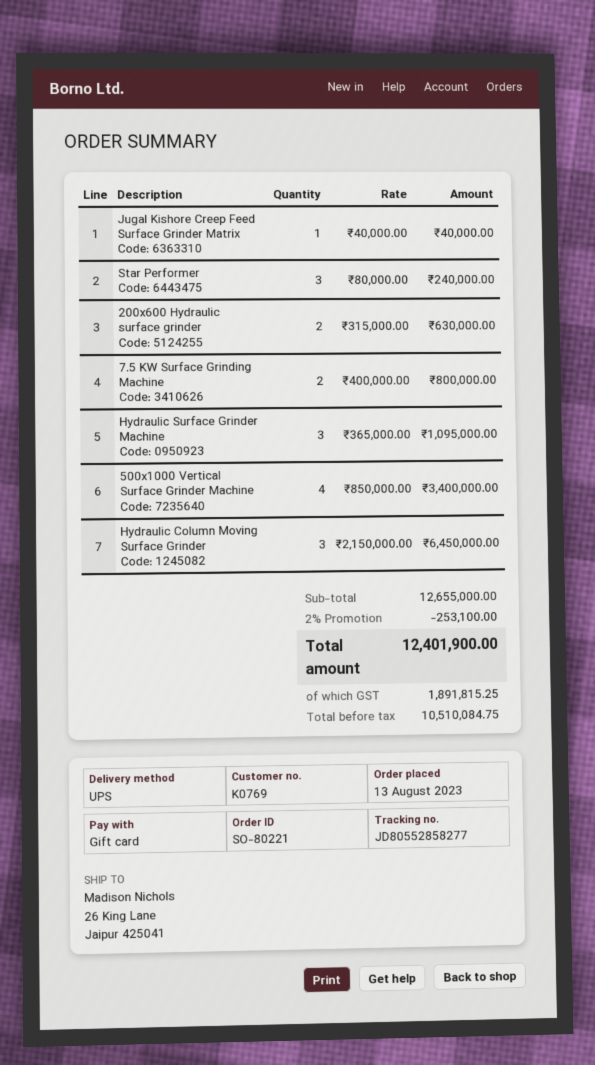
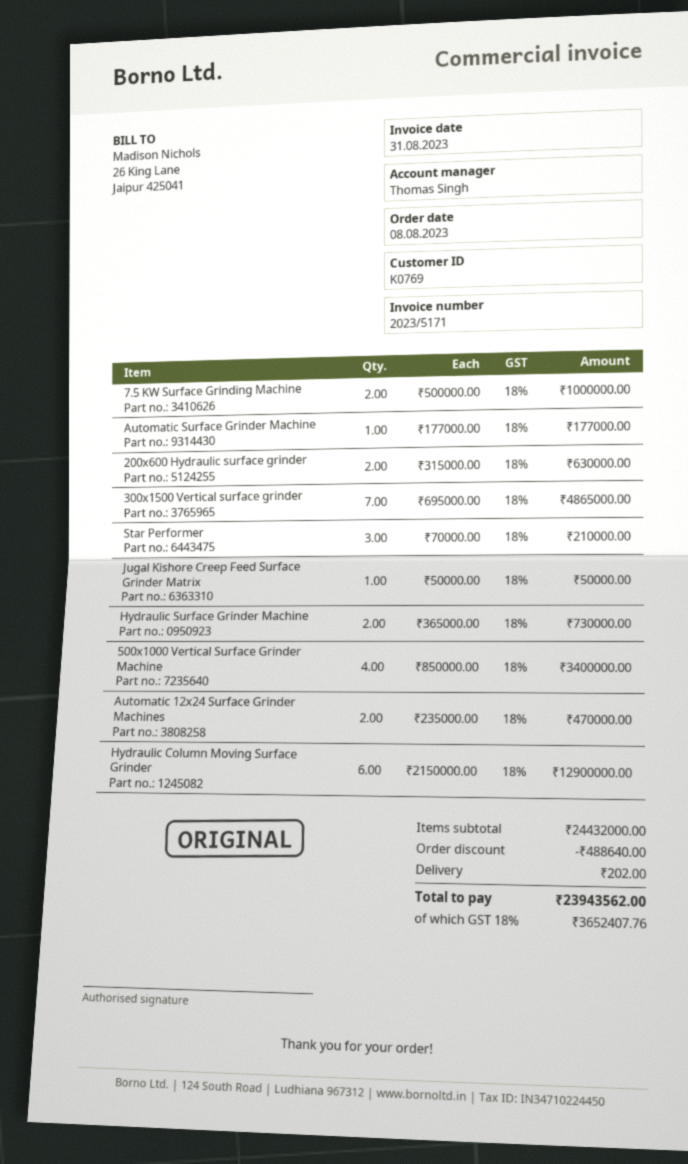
order date: 2023-08-13 -> 2023-08-08
Jugal Kishore Creep Feed Surface Grinder Matrix: 1 x 40000.00 = 40000.00 -> 1 x 50000.00 = 50000.00
Star Performer: 3 x 80000.00 = 240000.00 -> 3 x 70000.00 = 210000.00
7.5 KW Surface Grinding Machine: 2 x 400000.00 = 800000.00 -> 2 x 500000.00 = 1000000.00
Hydraulic Surface Grinder Machine: 3 x 365000.00 = 1095000.00 -> 2 x 365000.00 = 730000.00
Hydraulic Column Moving Surface Grinder: 3 x 2150000.00 = 6450000.00 -> 6 x 2150000.00 = 12900000.00
Automatic Surface Grinder Machine: none -> 1 x 177000.00 = 177000.00
300x1500 Vertical surface grinder: none -> 7 x 695000.00 = 4865000.00
Automatic 12x24 Surface Grinder Machines: none -> 2 x 235000.00 = 470000.00
subtotal: 12655000.00 -> 24432000.00
discount: 253100.00 -> 488640.00
shipping: none -> 202.00
tax: 1891815.25 -> 3652407.76
total: 12401900.00 -> 23943562.00

